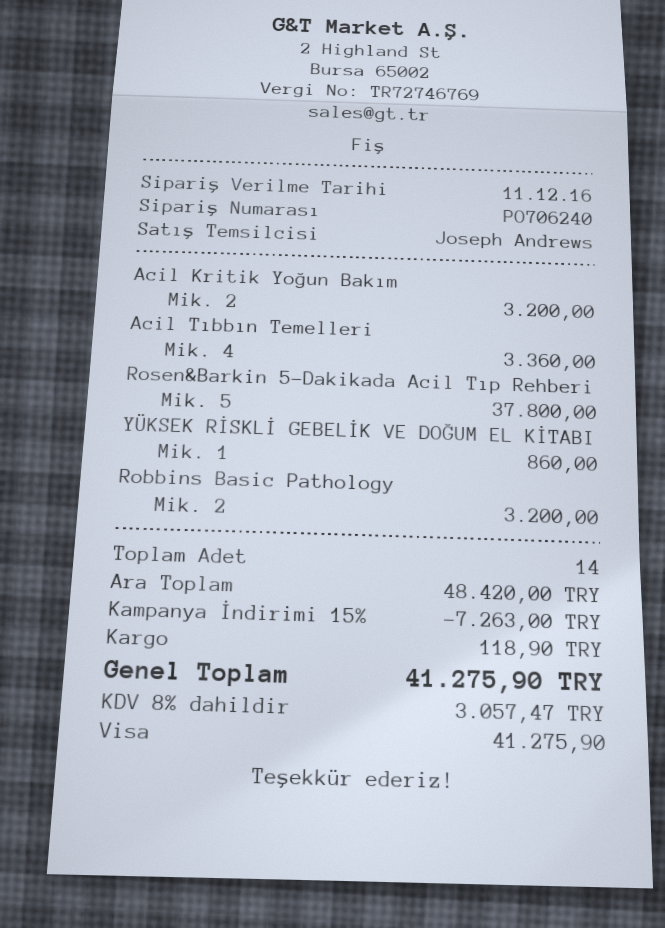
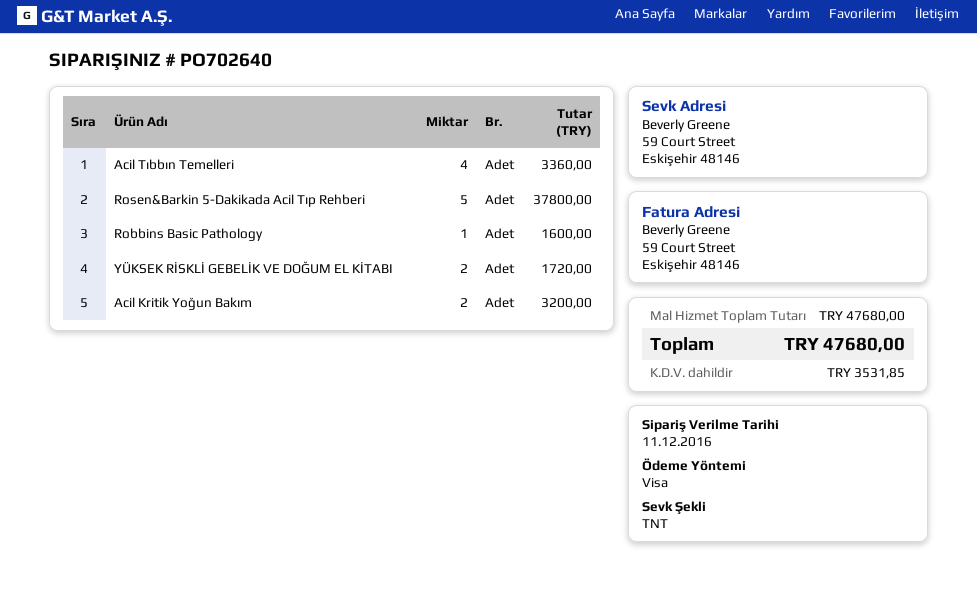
order number: PO706240 -> PO702640
YÜKSEK RİSKLİ GEBELİK VE DOĞUM EL KİTABI: 1 for 860.00 -> 2 for 1720.00
Robbins Basic Pathology: 2 for 3200.00 -> 1 for 1600.00
subtotal: 48420.00 -> 47680.00
discount: 15% = 7263.00 -> none
shipping: 118.90 -> none
tax: 3057.47 -> 3531.85
total: 41275.90 -> 47680.00

